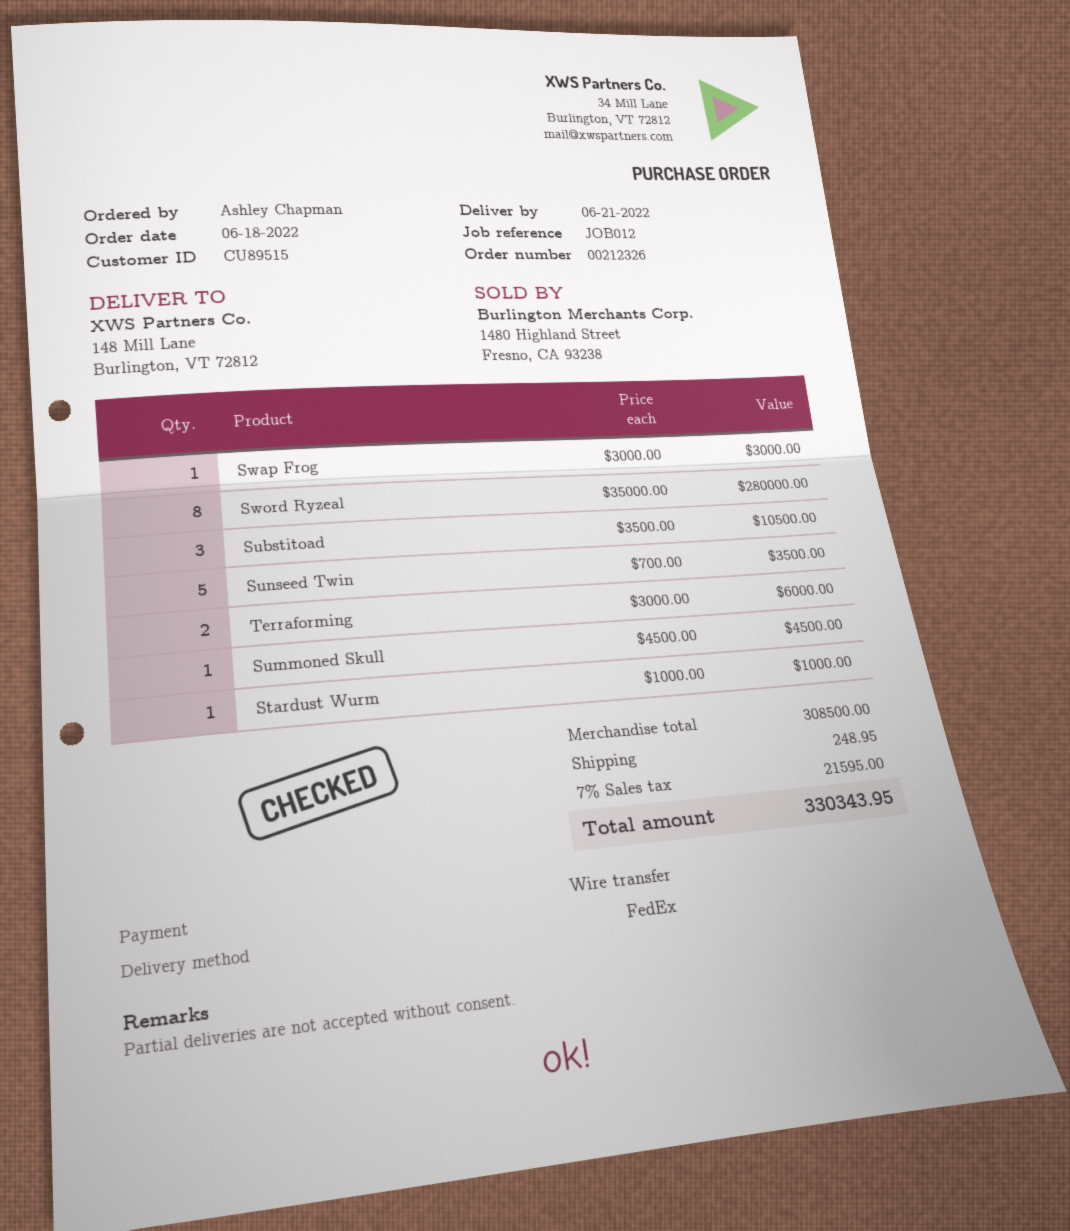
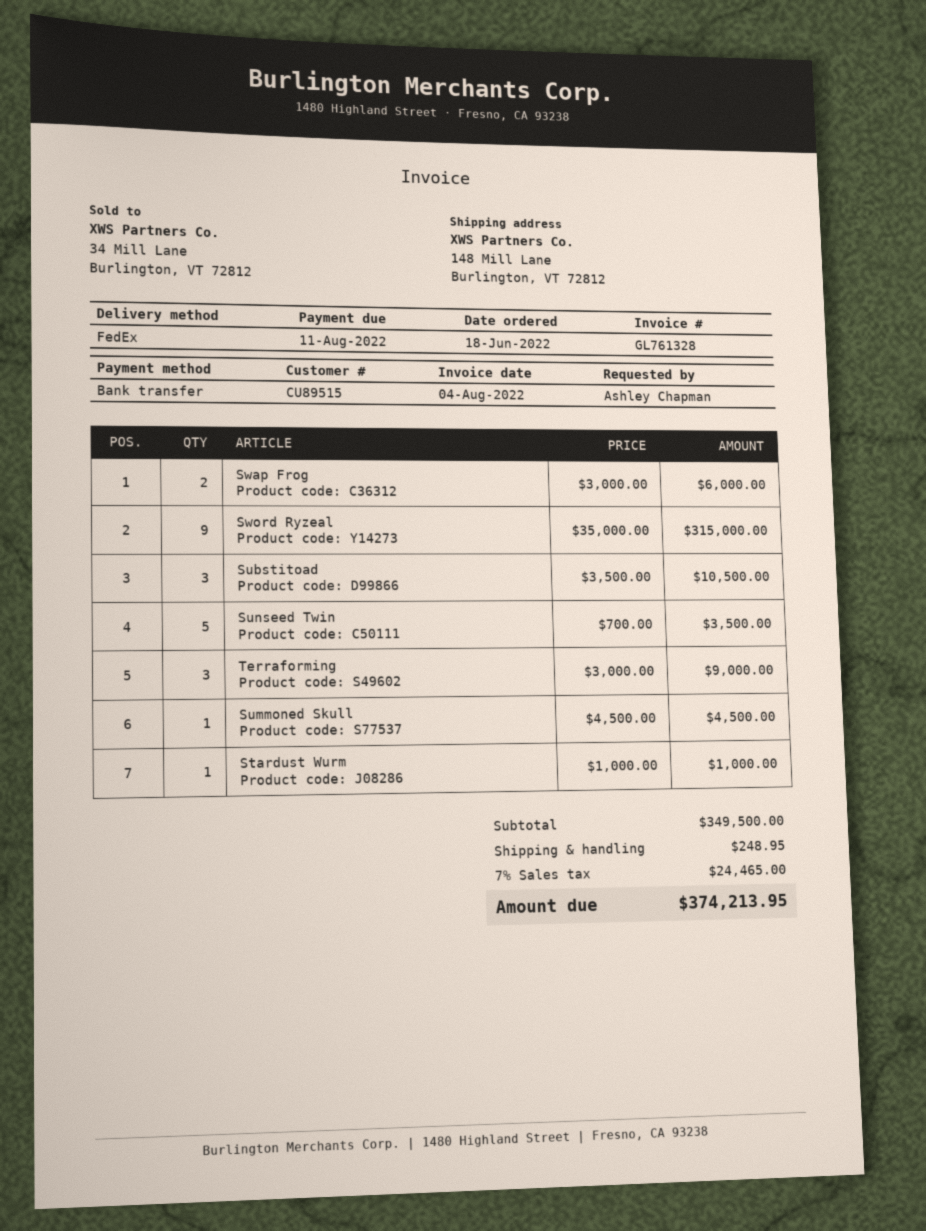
Swap Frog: 1 x 3000.00 = 3000.00 -> 2 x 3000.00 = 6000.00
Sword Ryzeal: 8 x 35000.00 = 280000.00 -> 9 x 35000.00 = 315000.00
Terraforming: 2 x 3000.00 = 6000.00 -> 3 x 3000.00 = 9000.00
subtotal: 308500.00 -> 349500.00
tax: 7% = 21595.00 -> 7% = 24465.00
total: 330343.95 -> 374213.95

